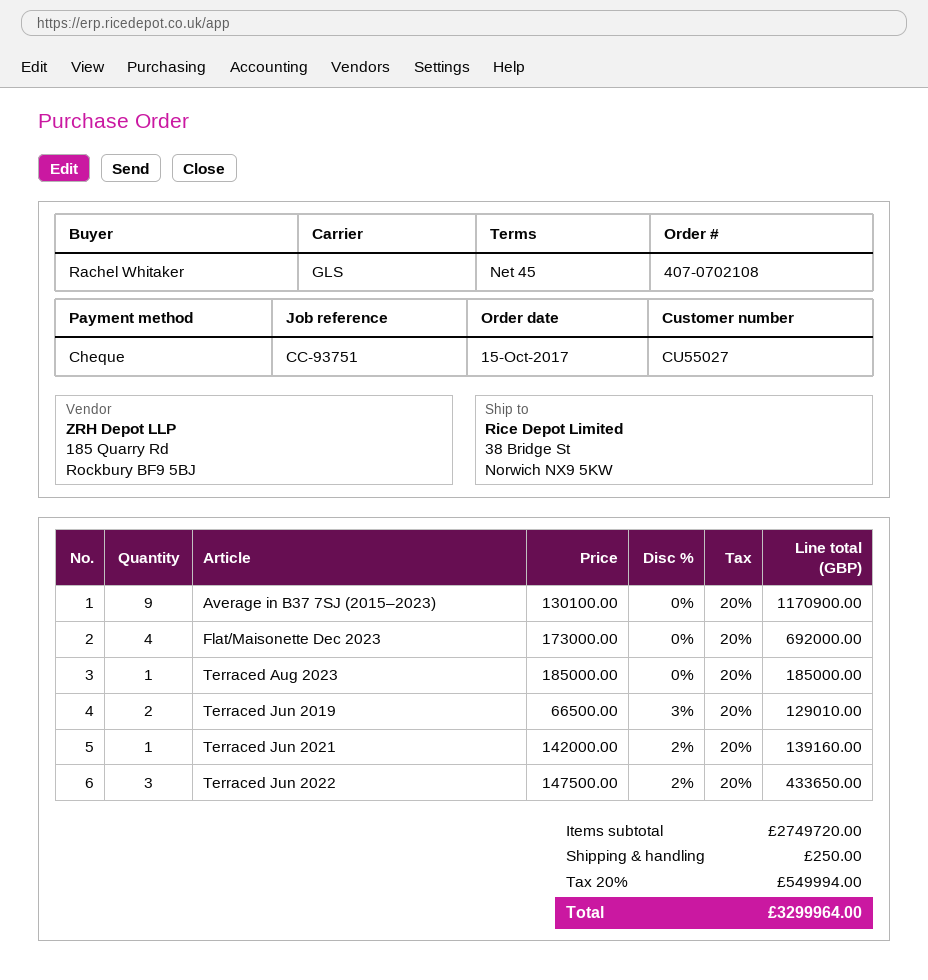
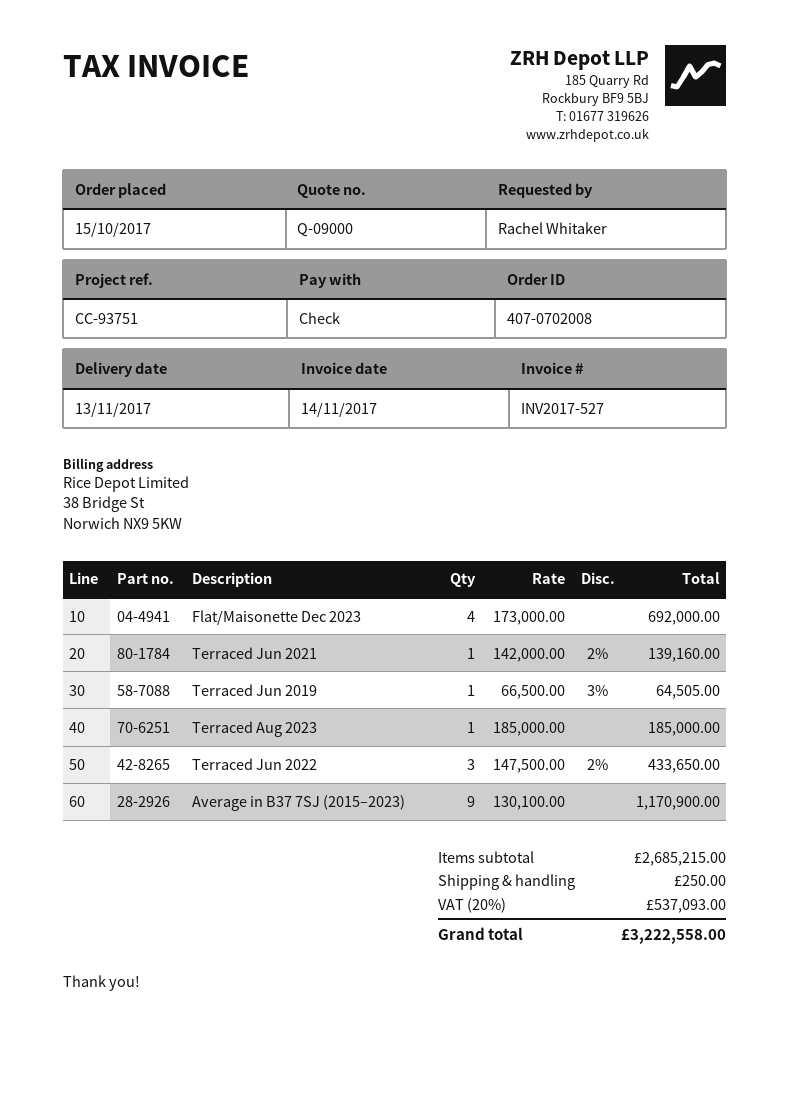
order number: 407-0702108 -> 407-0702008
Terraced Jun 2019: 2 x 66500.00 - 3% = 129010.00 -> 1 x 66500.00 - 3% = 64505.00
subtotal: 2749720.00 -> 2685215.00
tax: 20% = 549994.00 -> 20% = 537093.00
total: 3299964.00 -> 3222558.00

